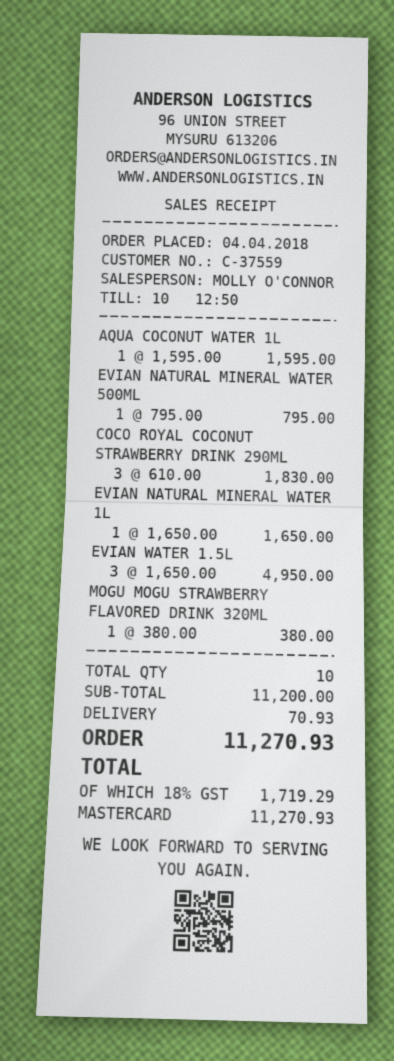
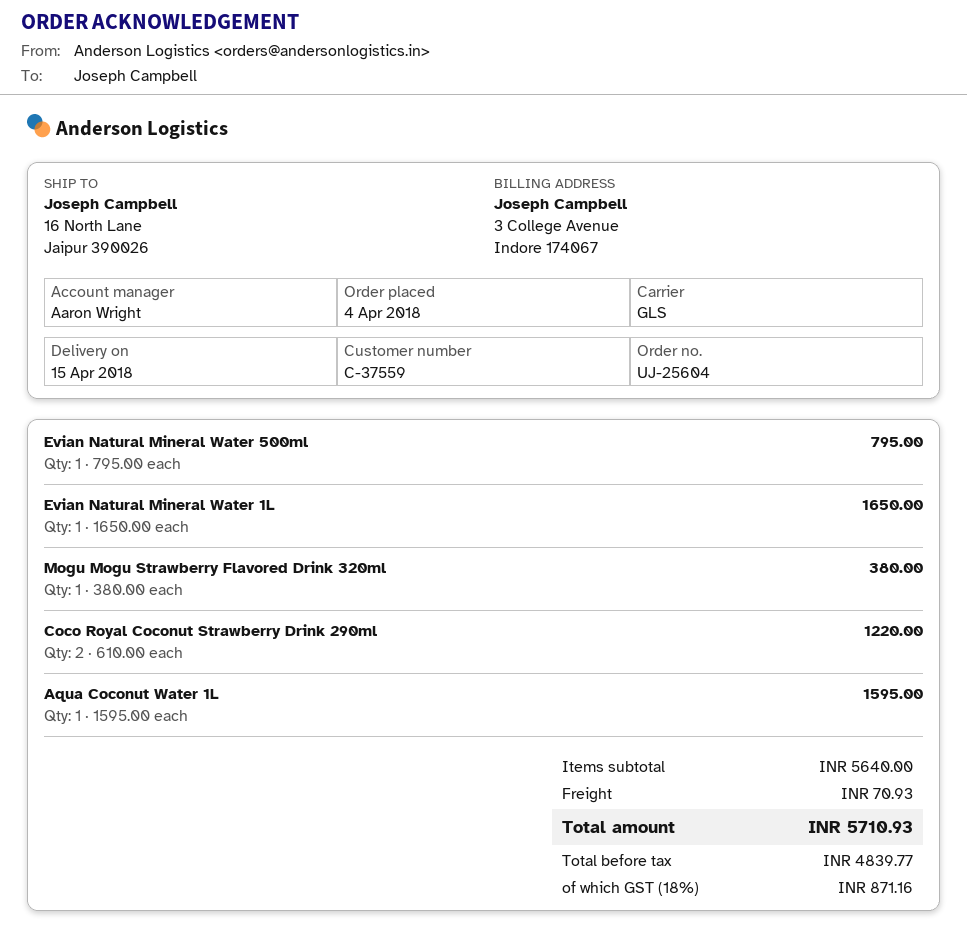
sales rep: MOLLY O'CONNOR -> Aaron Wright
COCO ROYAL COCONUT STRAWBERRY DRINK 290ML: 3 x 610.00 = 1830.00 -> 2 x 610.00 = 1220.00
EVIAN WATER 1.5L: 3 x 1650.00 = 4950.00 -> none
subtotal: 11200.00 -> 5640.00
tax: 18% = 1719.29 -> 18% = 871.16
total: 11270.93 -> 5710.93

